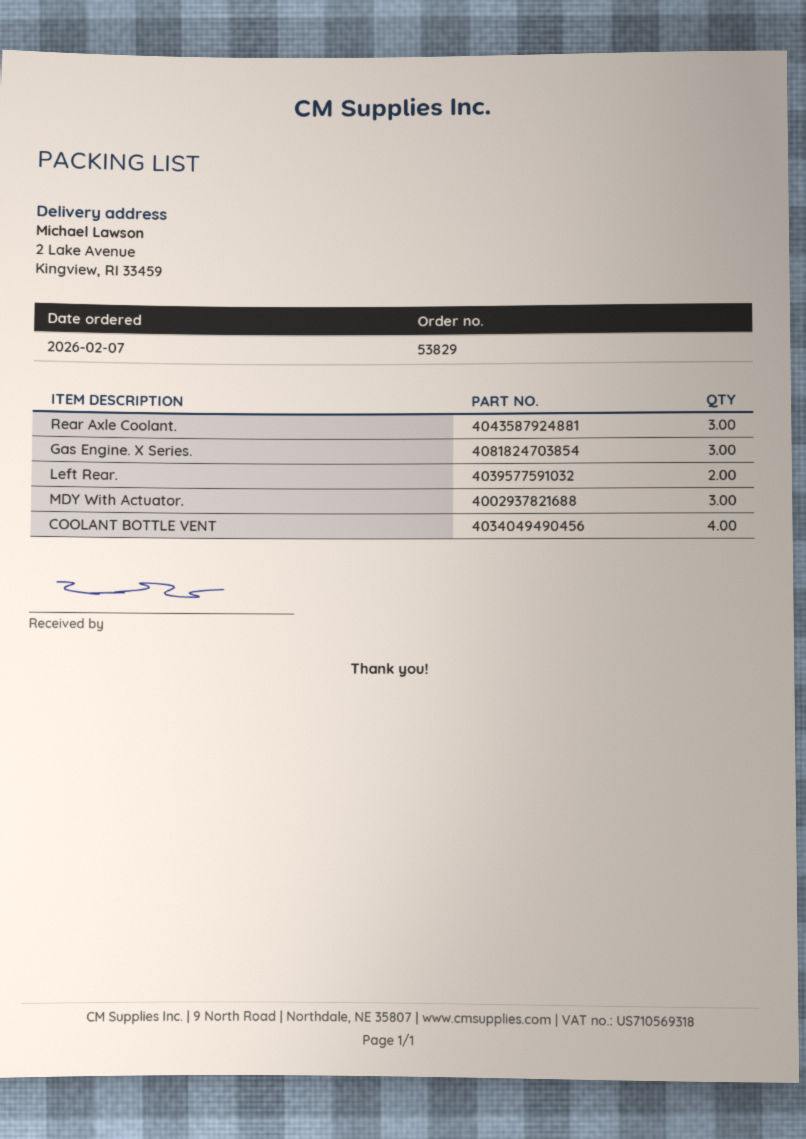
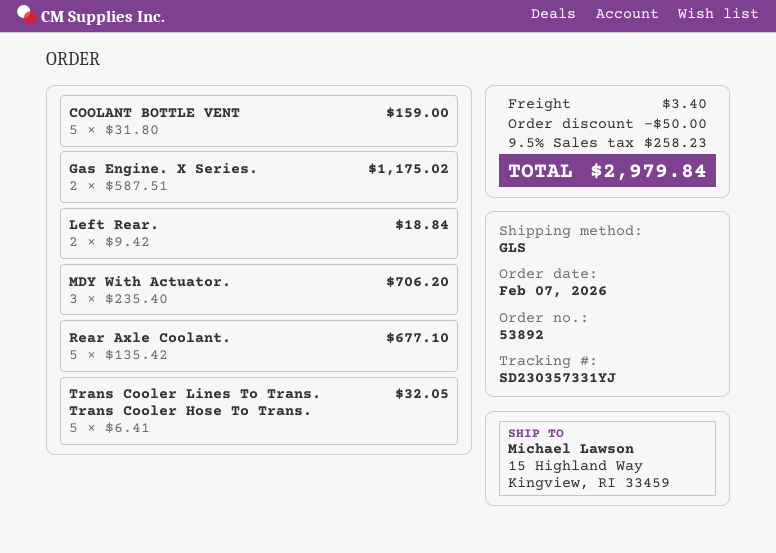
order number: 53829 -> 53892
ship to: 2 Lake Avenue, Kingview, RI 33459 -> 15 Highland Way, Kingview, RI 33459
Rear Axle Coolant.: 3 -> 5
Gas Engine. X Series.: 3 -> 2
COOLANT BOTTLE VENT: 4 -> 5
Trans Cooler Lines To Trans. Trans Cooler Hose To Trans.: none -> 5

